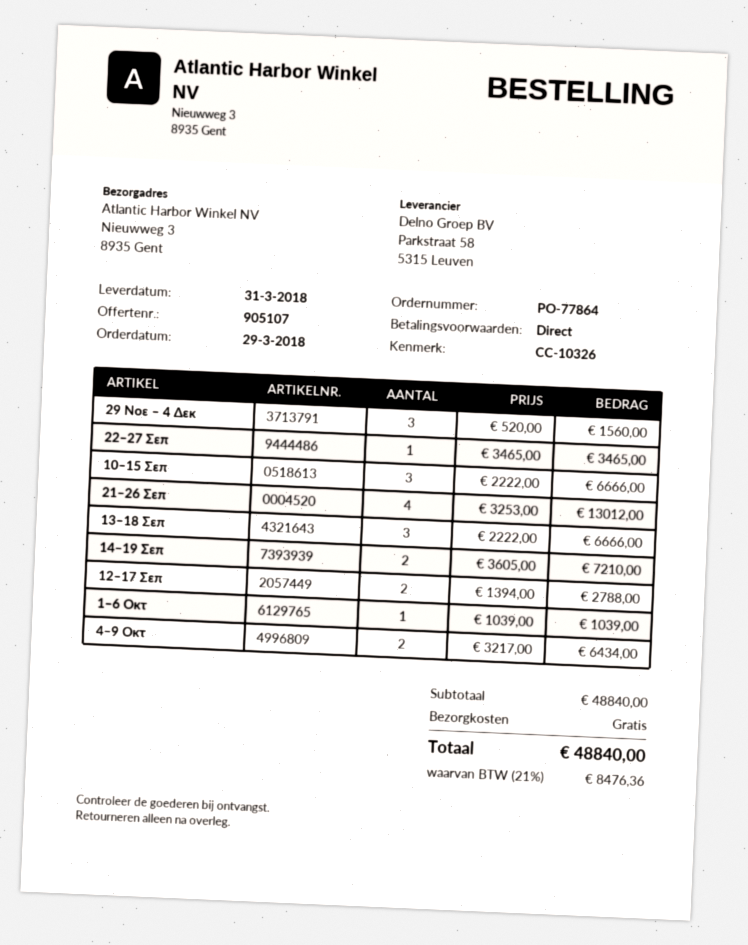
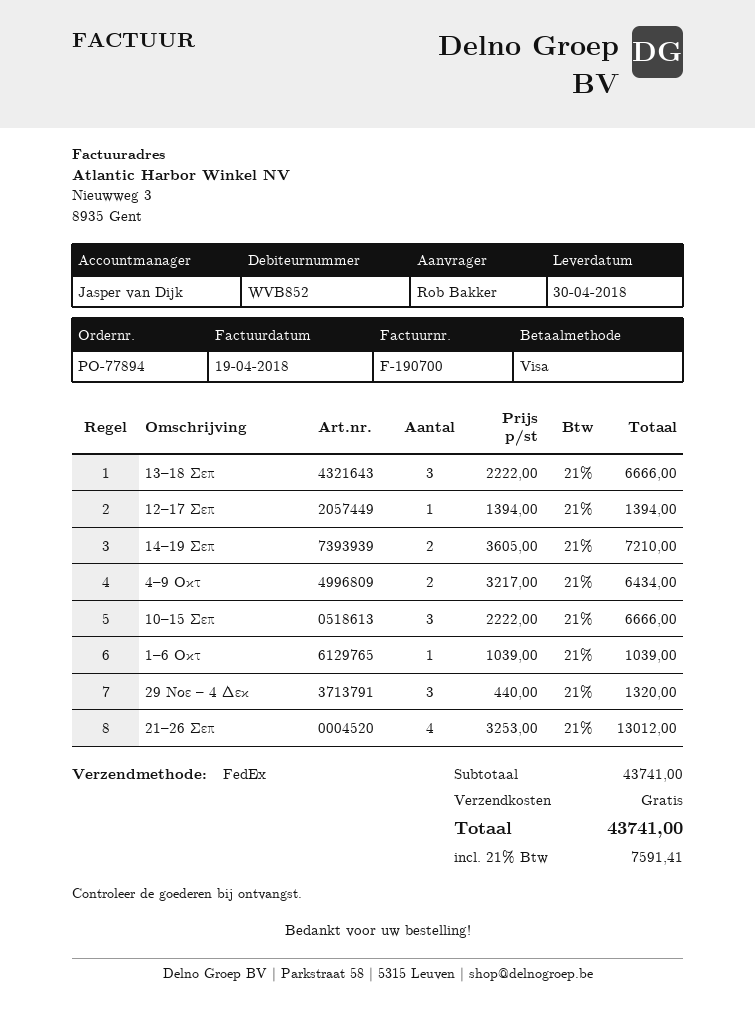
order number: PO-77864 -> PO-77894
delivery date: 2018-03-31 -> 2018-04-30
29 Νοε – 4 Δεκ: 3 x 520.00 = 1560.00 -> 3 x 440.00 = 1320.00
22–27 Σεπ: 1 x 3465.00 = 3465.00 -> none
12–17 Σεπ: 2 x 1394.00 = 2788.00 -> 1 x 1394.00 = 1394.00
subtotal: 48840.00 -> 43741.00
tax: 21% = 8476.36 -> 21% = 7591.41
total: 48840.00 -> 43741.00

